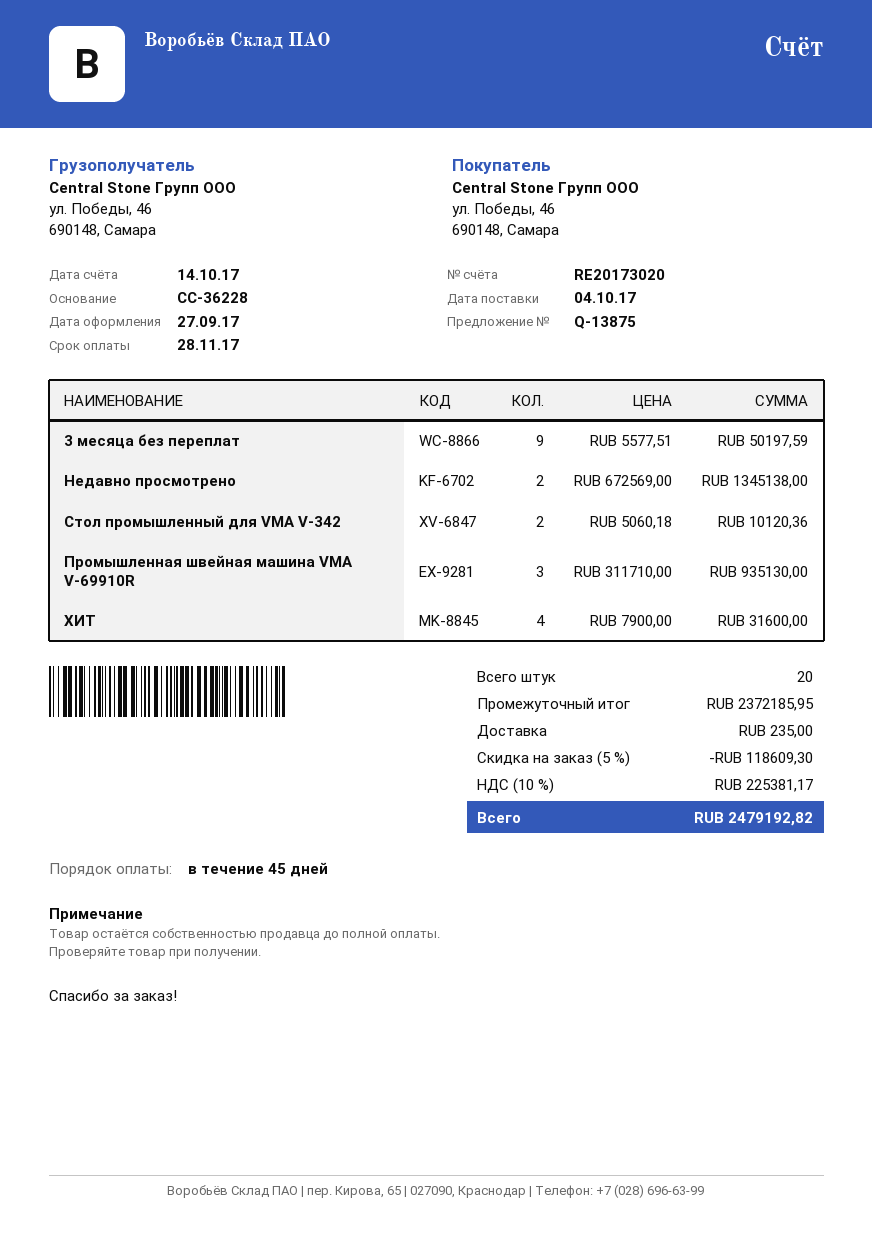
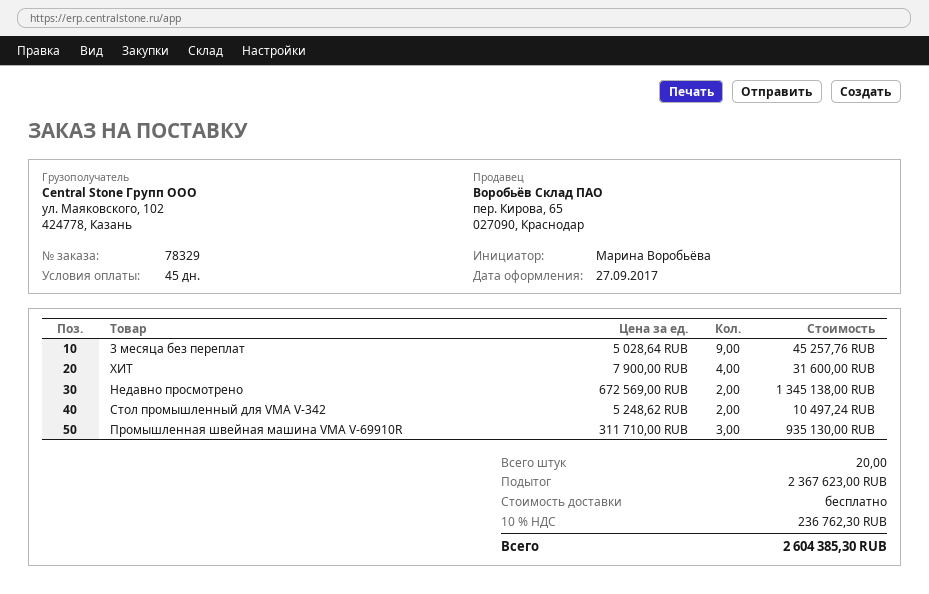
ship to: ул. Победы, 46, 690148, Самара -> ул. Маяковского, 102, 424778, Казань
3 месяца без переплат: 9 x 5577.51 = 50197.59 -> 9 x 5028.64 = 45257.76
Стол промышленный для VMA V-342: 2 x 5060.18 = 10120.36 -> 2 x 5248.62 = 10497.24
subtotal: 2372185.95 -> 2367623.00
discount: 5% = 118609.30 -> none
shipping: 235.00 -> 0.00
tax: 10% = 225381.17 -> 10% = 236762.30
total: 2479192.82 -> 2604385.30

